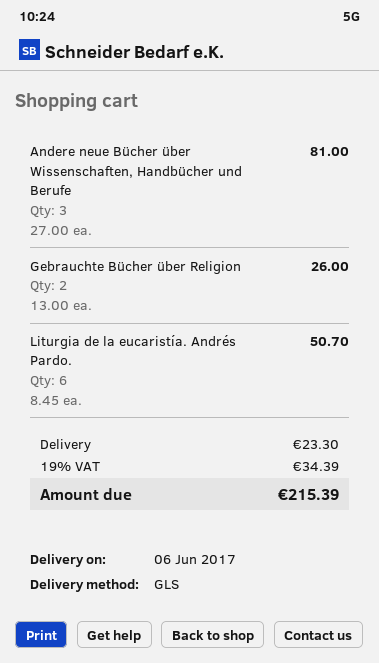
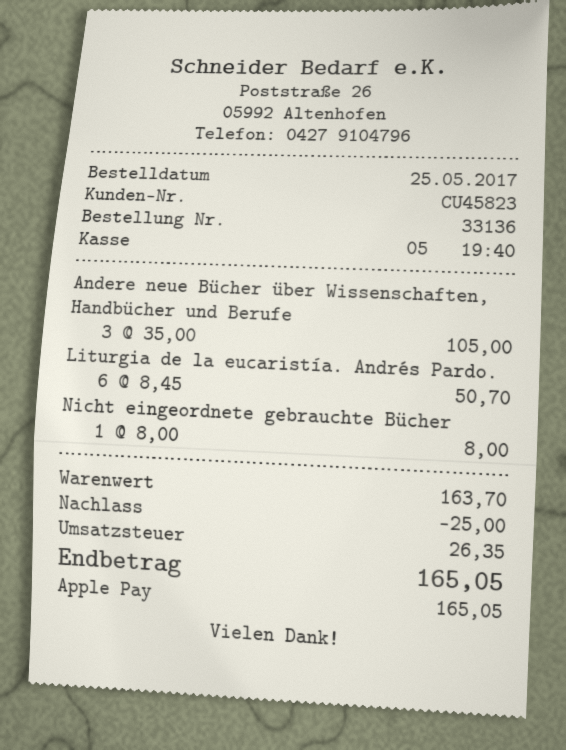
Andere neue Bücher über Wissenschaften, Handbücher und Berufe: 3 x 27.00 = 81.00 -> 3 x 35.00 = 105.00
Gebrauchte Bücher über Religion: 2 x 13.00 = 26.00 -> none
Nicht eingeordnete gebrauchte Bücher: none -> 1 x 8.00 = 8.00
discount: none -> 25.00
shipping: 23.30 -> none
tax: 34.39 -> 26.35
total: 215.39 -> 165.05

